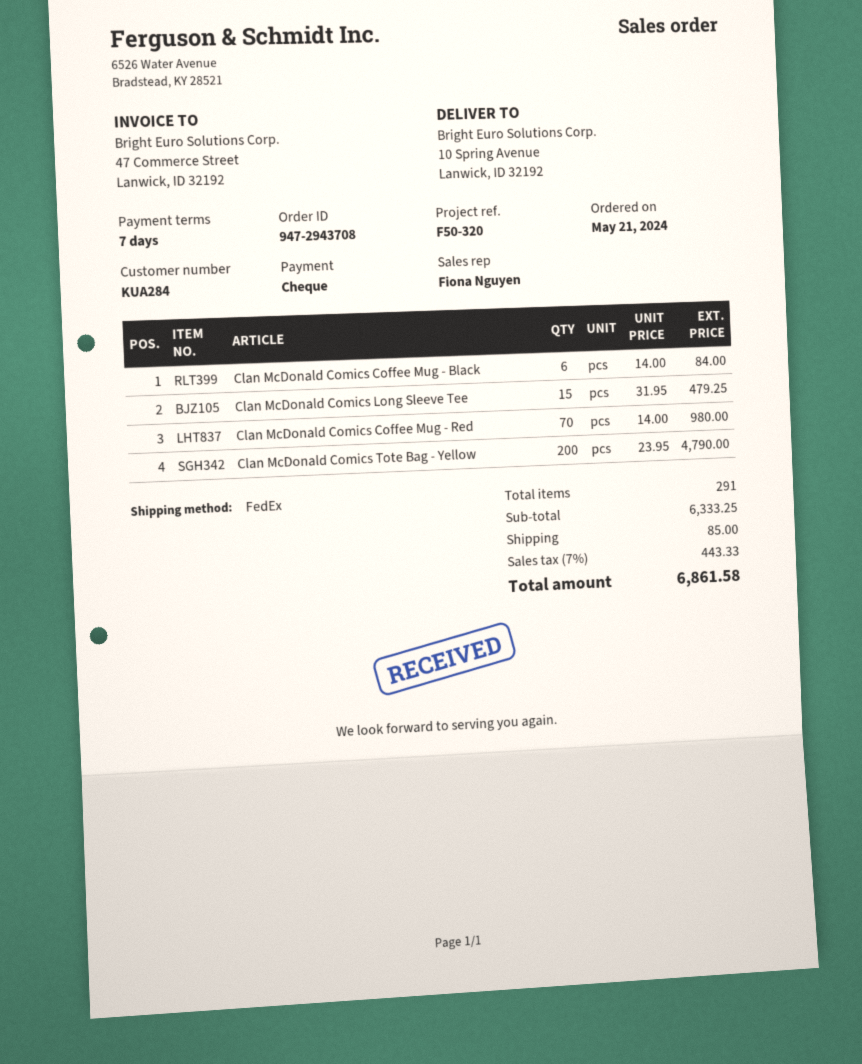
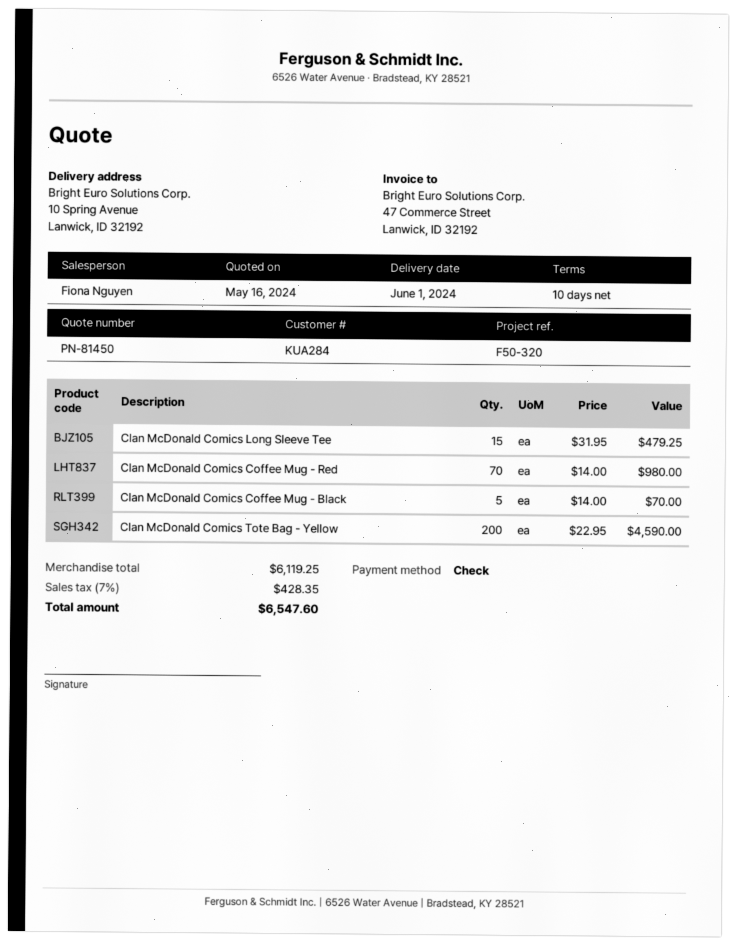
payment terms: 7 days -> 10 days
Clan McDonald Comics Coffee Mug - Black: 6 x 14.00 = 84.00 -> 5 x 14.00 = 70.00
Clan McDonald Comics Tote Bag - Yellow: 200 x 23.95 = 4790.00 -> 200 x 22.95 = 4590.00
subtotal: 6333.25 -> 6119.25
shipping: 85.00 -> none
tax: 7% = 443.33 -> 7% = 428.35
total: 6861.58 -> 6547.60

